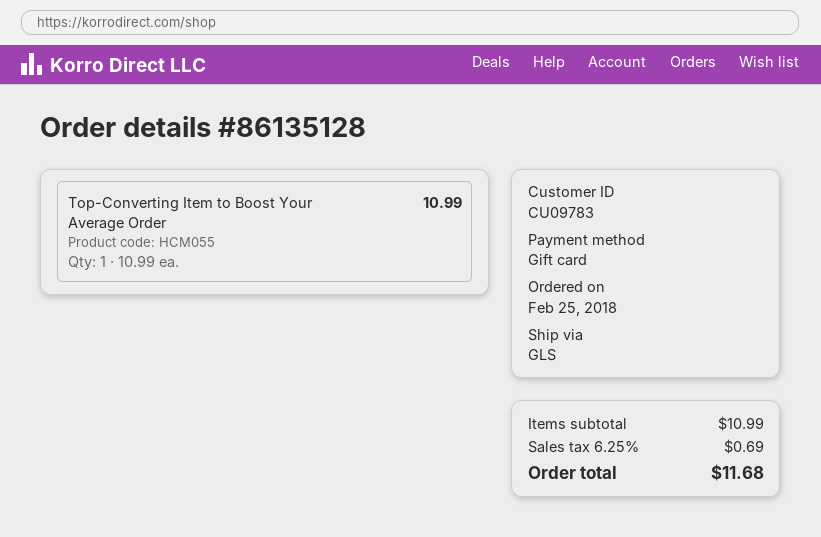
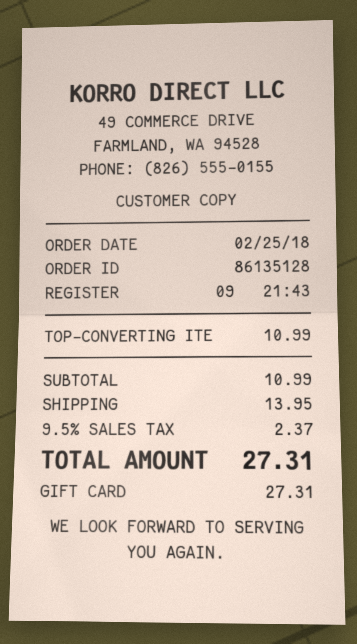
shipping: none -> 13.95
tax: 6.25% = 0.69 -> 9.5% = 2.37
total: 11.68 -> 27.31

